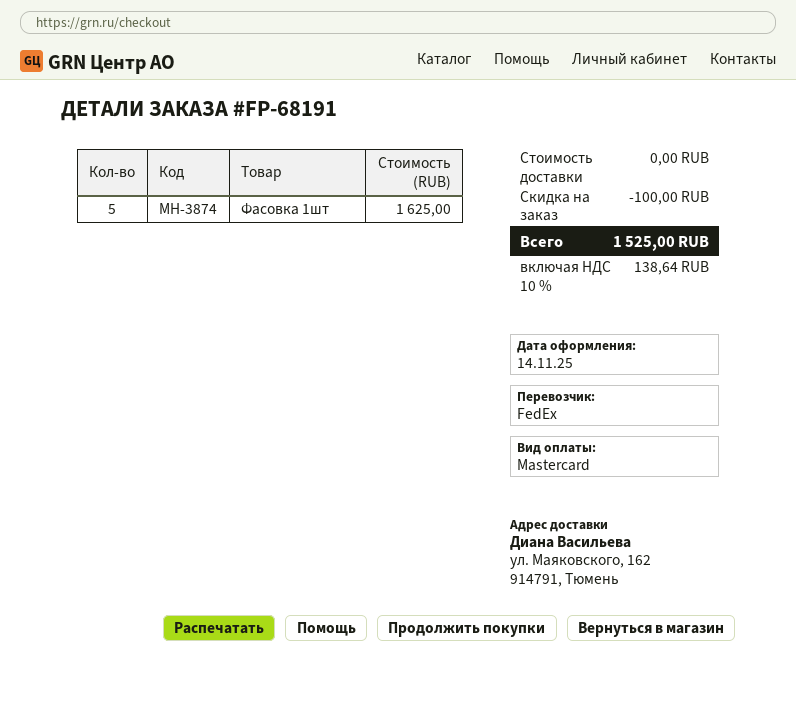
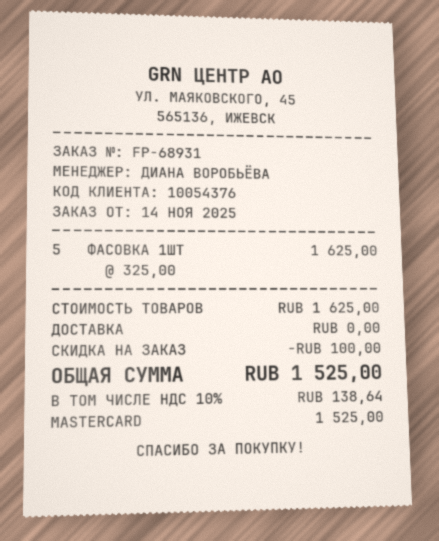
order number: FP-68191 -> FP-68931

